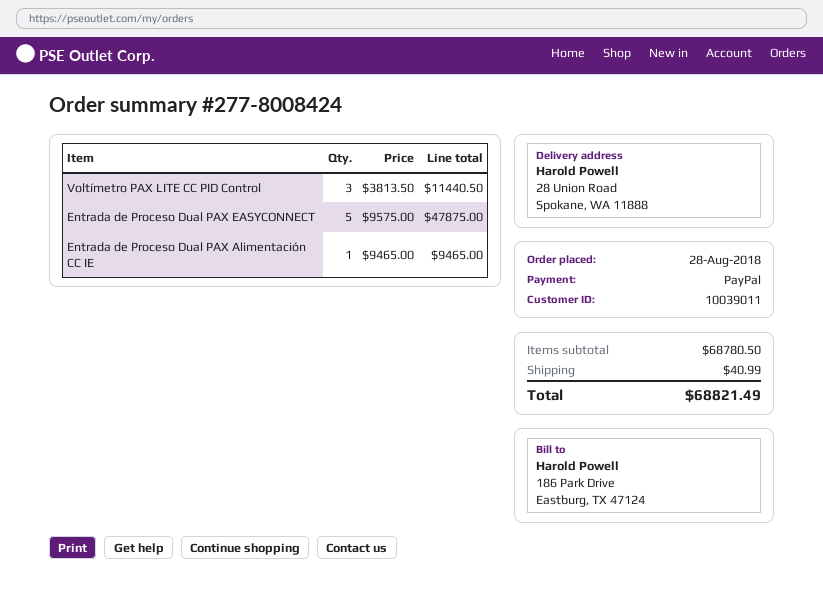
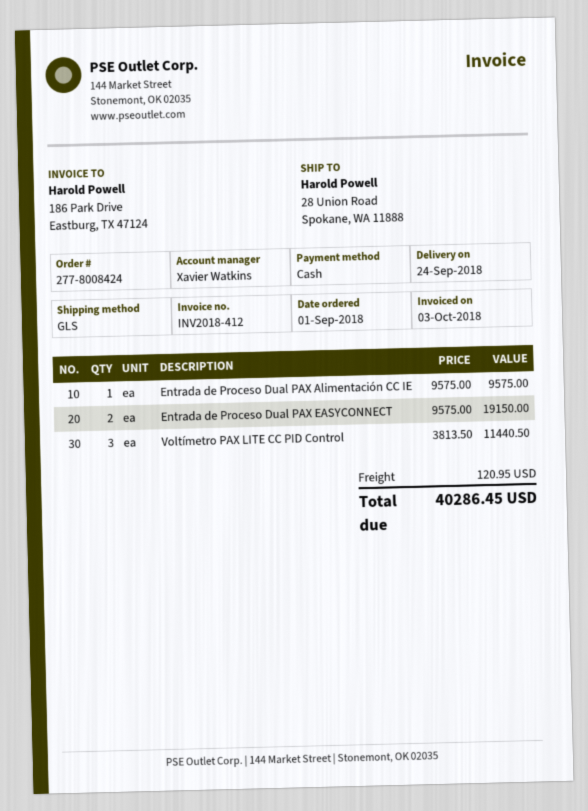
order date: 2018-08-28 -> 2018-09-01
payment method: PayPal -> cash
Entrada de Proceso Dual PAX EASYCONNECT: 5 x 9575.00 = 47875.00 -> 2 x 9575.00 = 19150.00
Entrada de Proceso Dual PAX Alimentación CC IE: 1 x 9465.00 = 9465.00 -> 1 x 9575.00 = 9575.00
shipping: 40.99 -> 120.95
total: 68821.49 -> 40286.45

